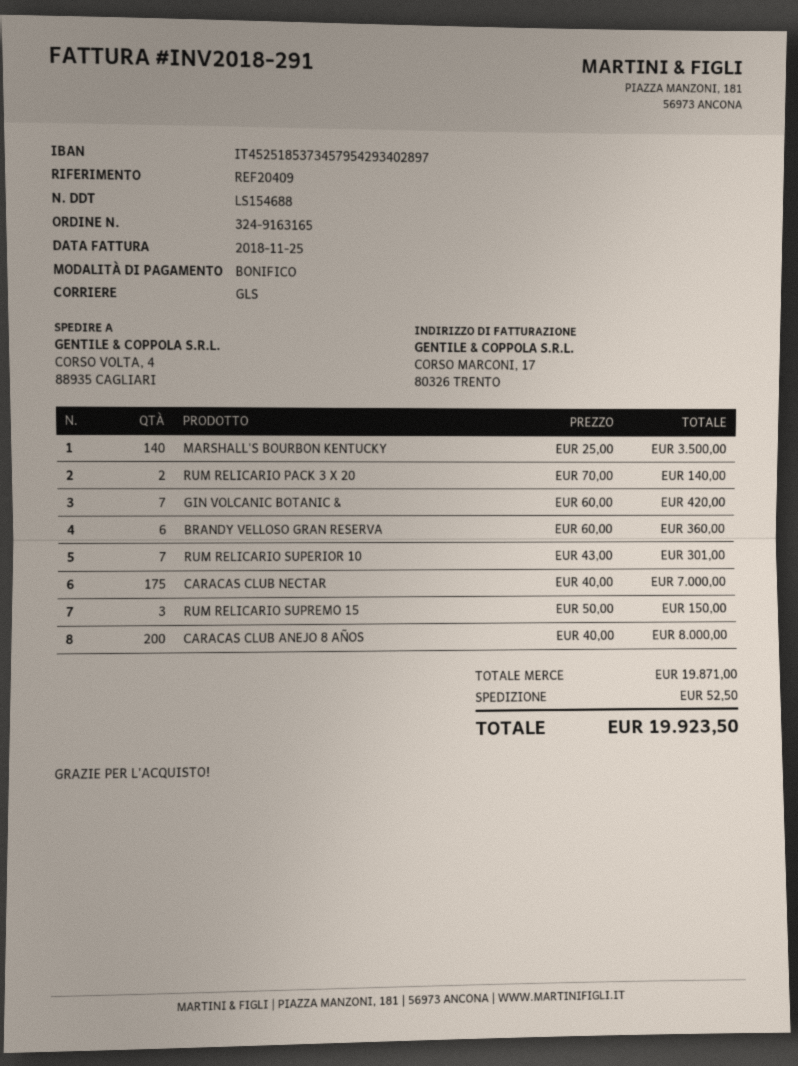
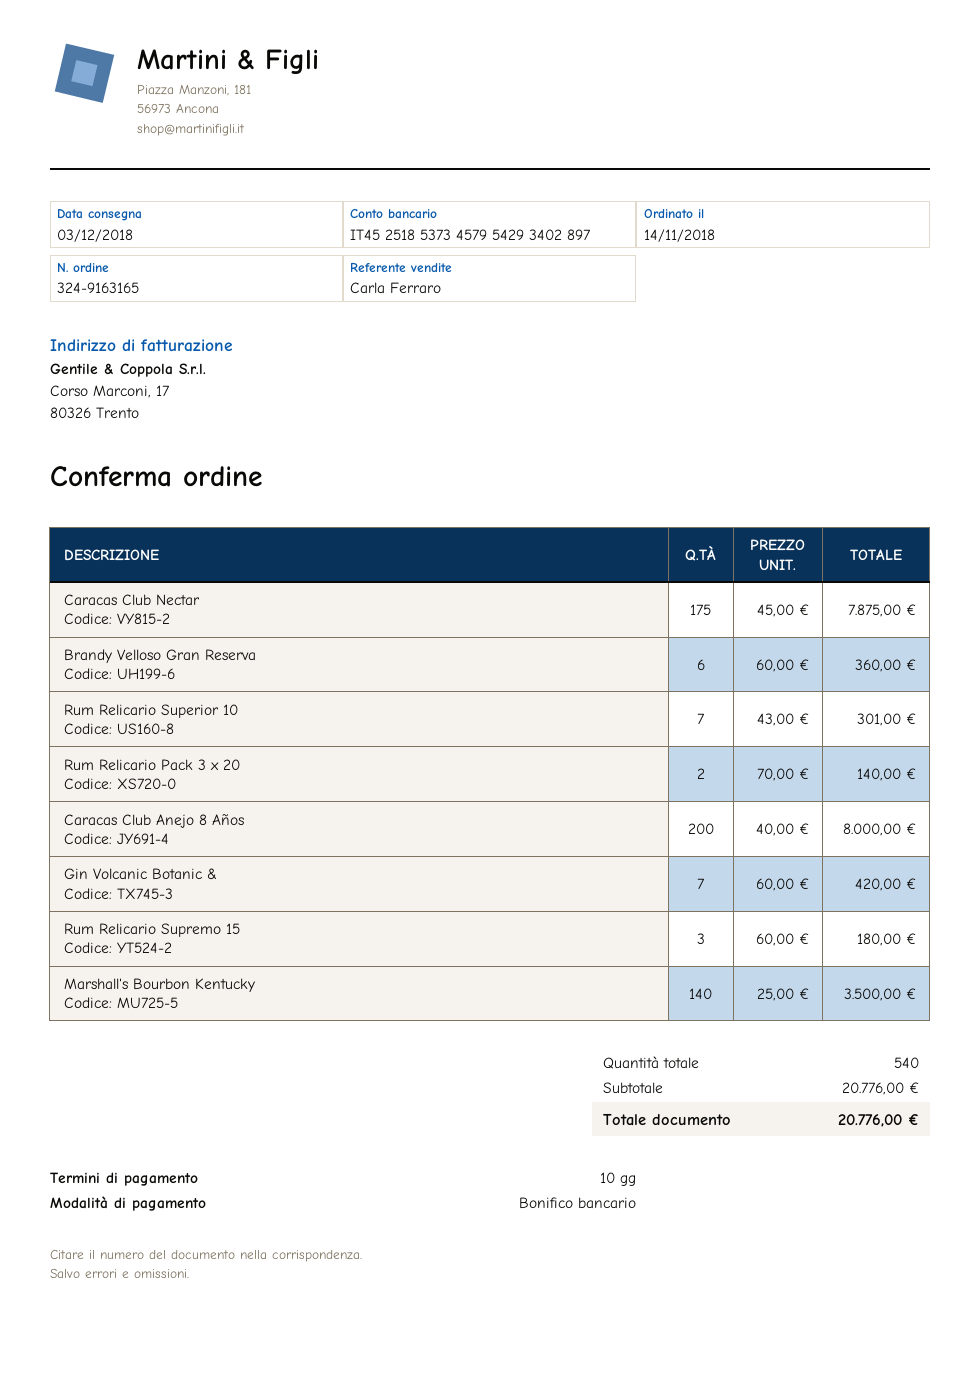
CARACAS CLUB NECTAR: 175 x 40.00 = 7000.00 -> 175 x 45.00 = 7875.00
RUM RELICARIO SUPREMO 15: 3 x 50.00 = 150.00 -> 3 x 60.00 = 180.00
subtotal: 19871.00 -> 20776.00
shipping: 52.50 -> none
total: 19923.50 -> 20776.00

